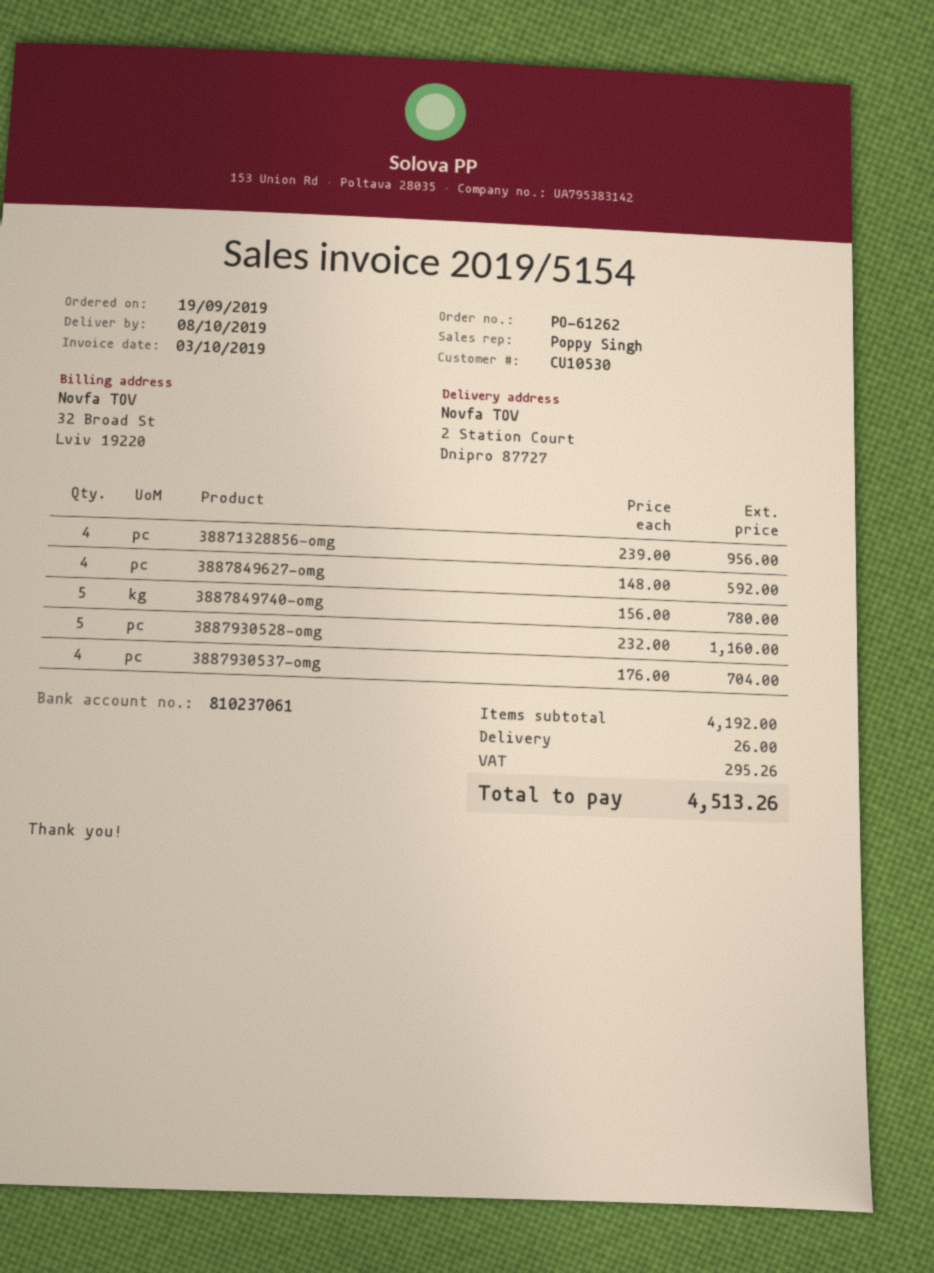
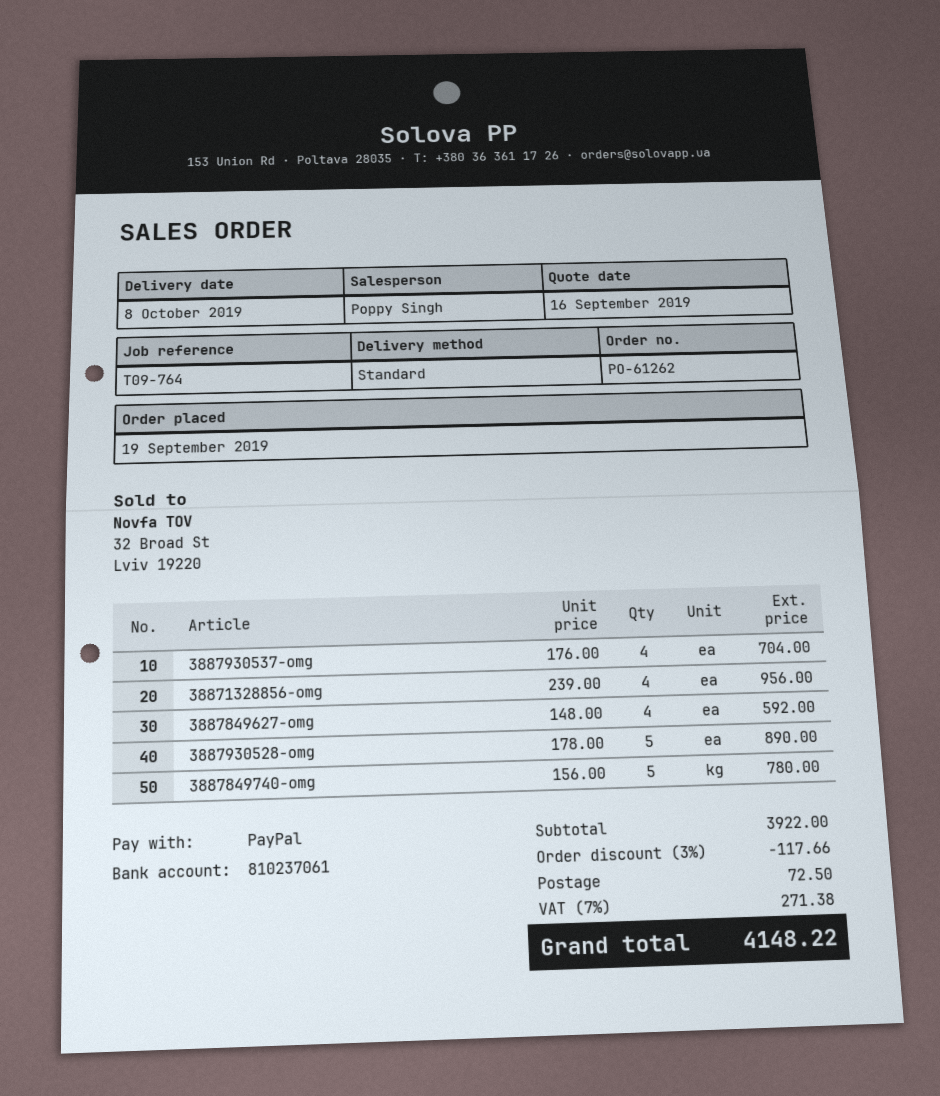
3887930528-omg: 5 x 232.00 = 1160.00 -> 5 x 178.00 = 890.00
subtotal: 4192.00 -> 3922.00
discount: none -> 3% = 117.66
shipping: 26.00 -> 72.50
tax: 295.26 -> 271.38
total: 4513.26 -> 4148.22

